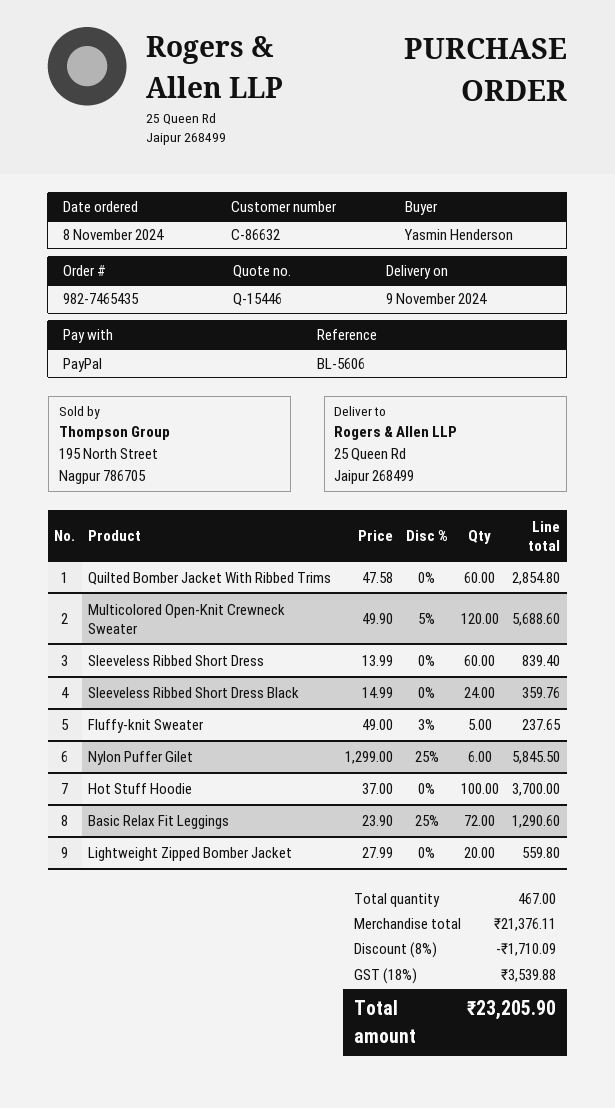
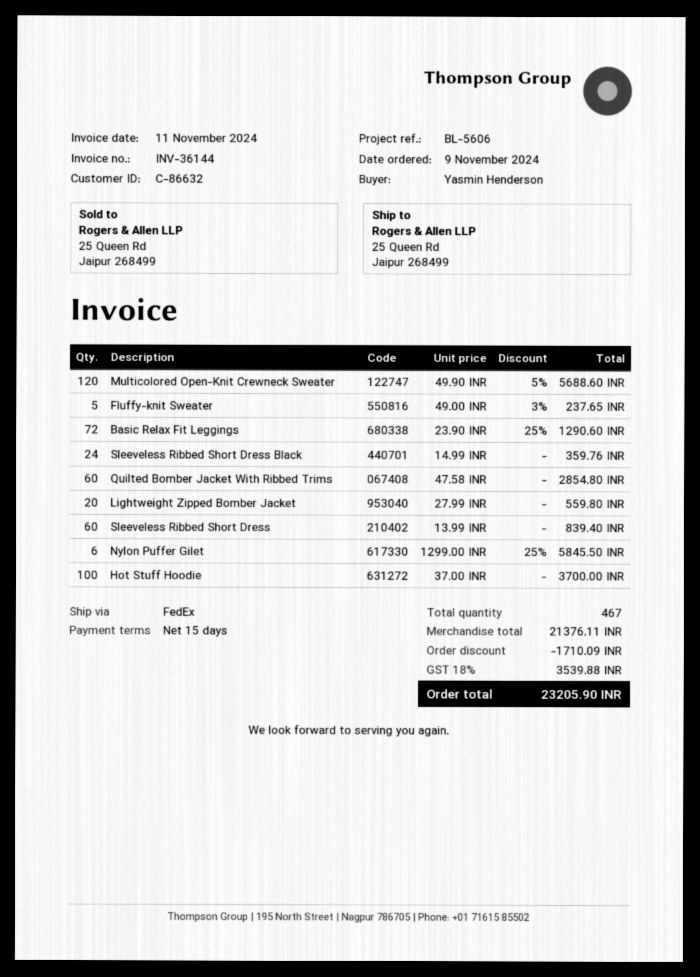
order date: 2024-11-08 -> 2024-11-09

